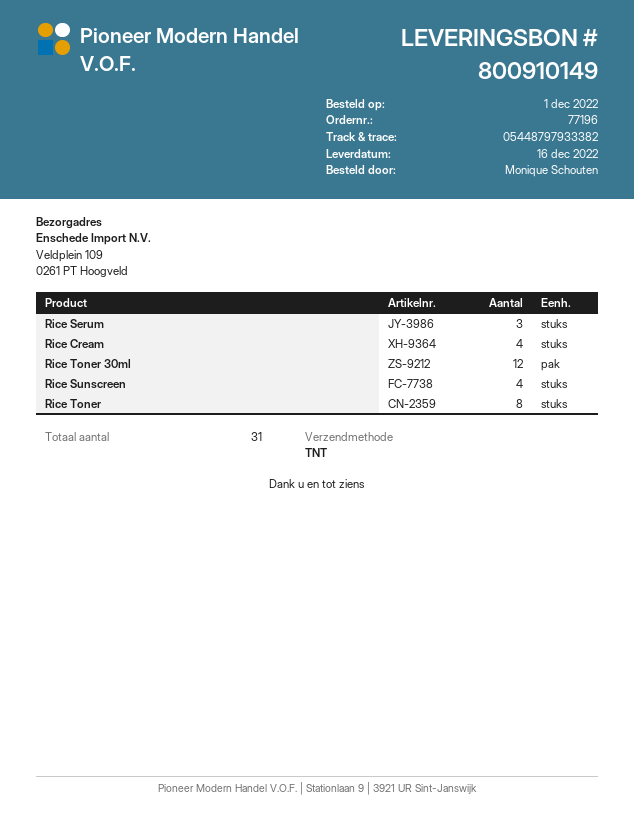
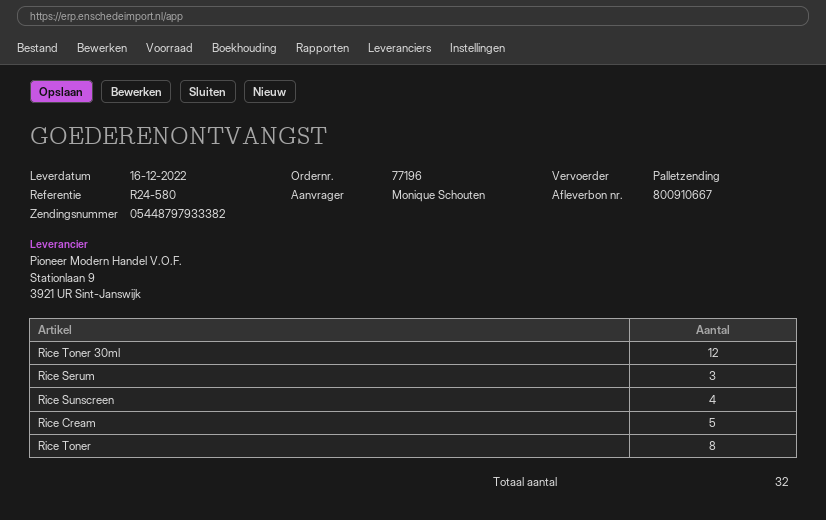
delivery note number: 800910149 -> 800910667
shipping method: TNT -> pallet freight
Rice Cream: 4 -> 5
total quantity: 31 -> 32

